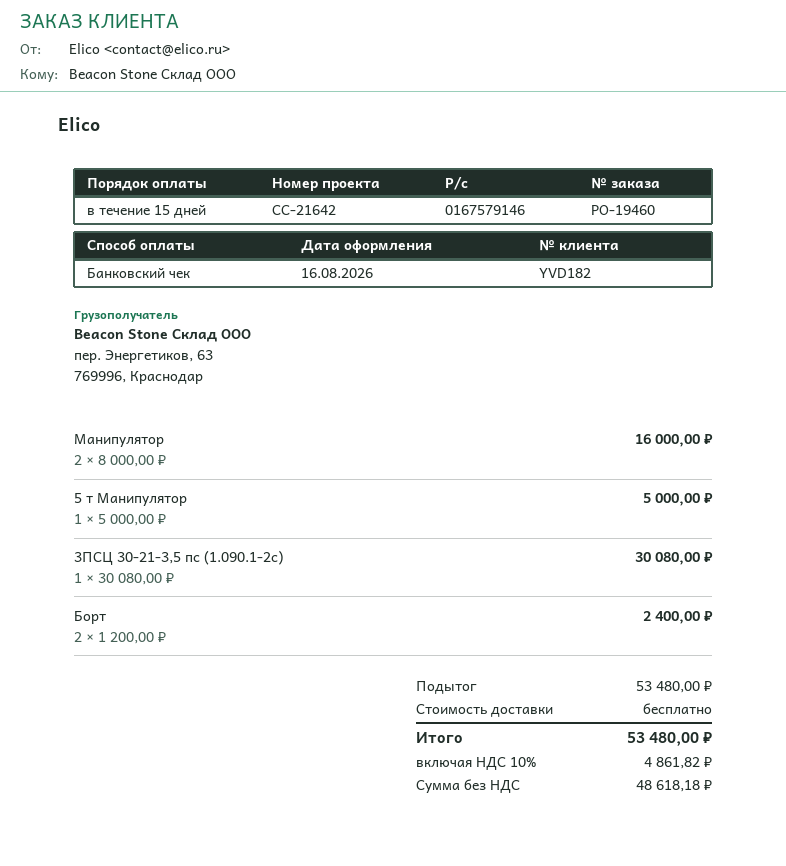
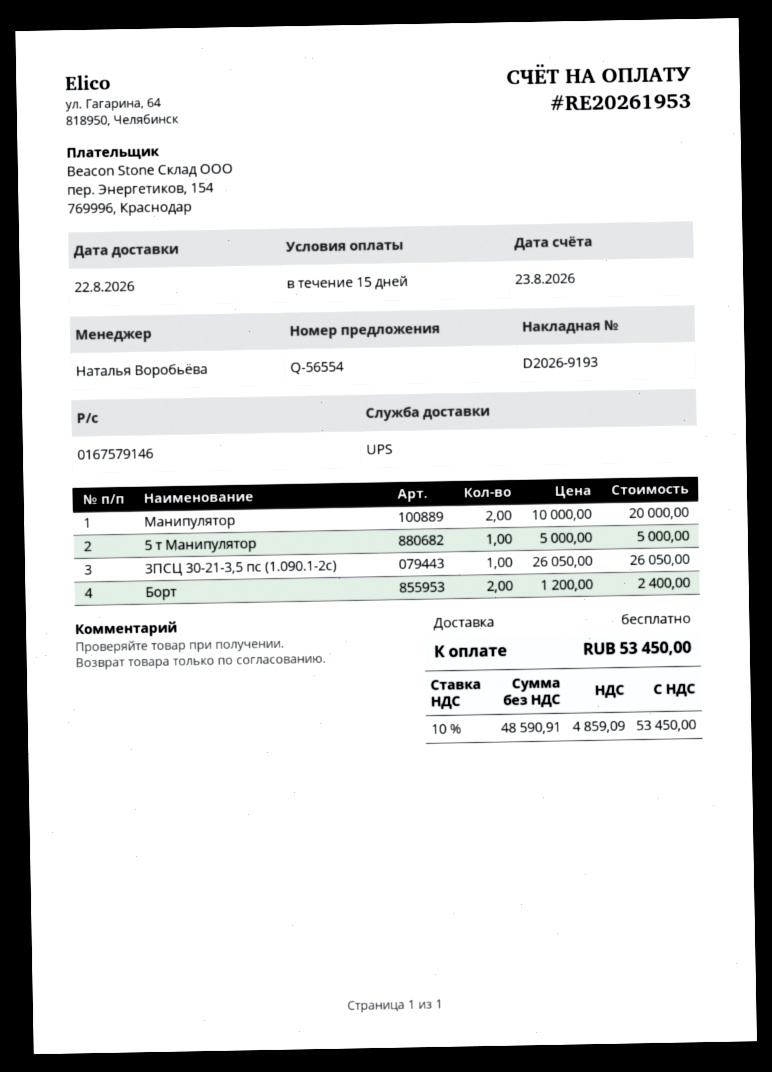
Манипулятор: 2 x 8000.00 = 16000.00 -> 2 x 10000.00 = 20000.00
3ПСЦ 30-21-3,5 пс (1.090.1-2с): 1 x 30080.00 = 30080.00 -> 1 x 26050.00 = 26050.00
net: 48618.18 -> 48590.91
tax: 10% = 4861.82 -> 10% = 4859.09
total: 53480.00 -> 53450.00

